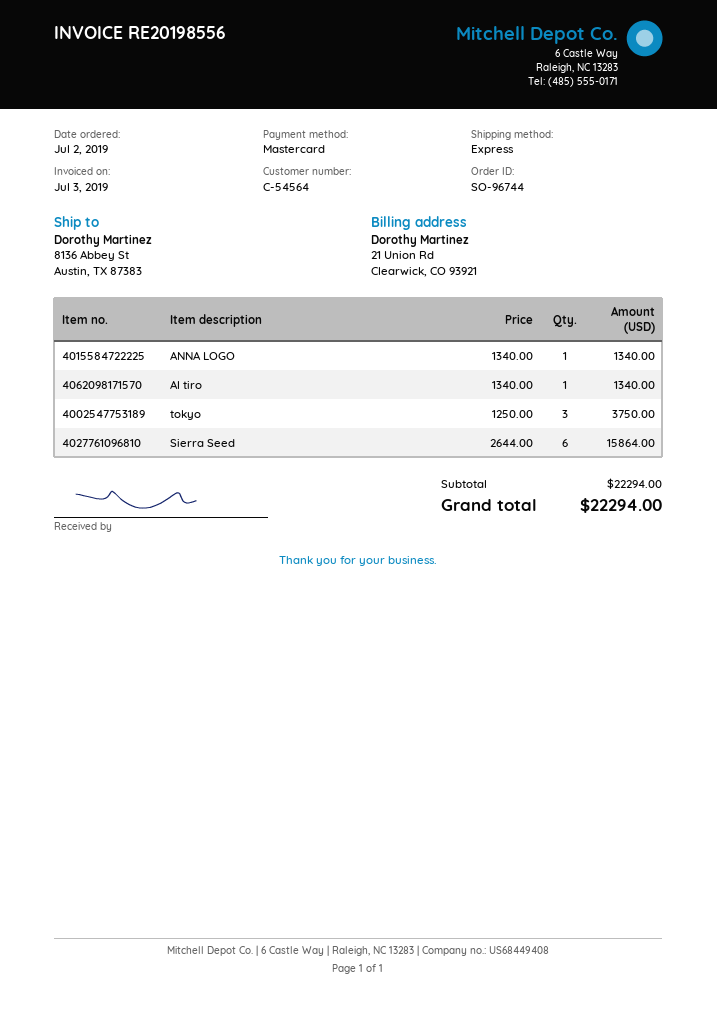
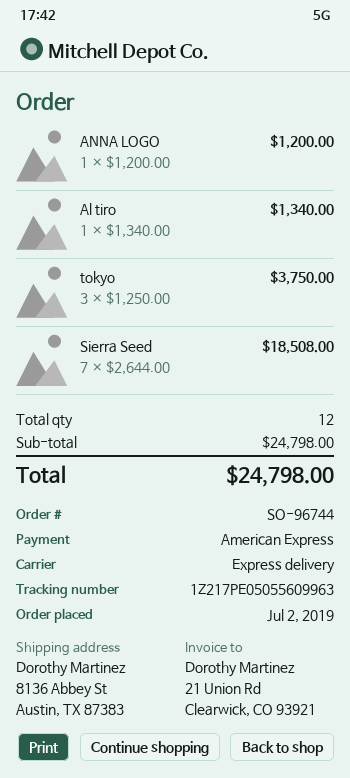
payment method: Mastercard -> American Express
ANNA LOGO: 1 x 1340.00 = 1340.00 -> 1 x 1200.00 = 1200.00
Sierra Seed: 6 x 2644.00 = 15864.00 -> 7 x 2644.00 = 18508.00
subtotal: 22294.00 -> 24798.00
total: 22294.00 -> 24798.00

